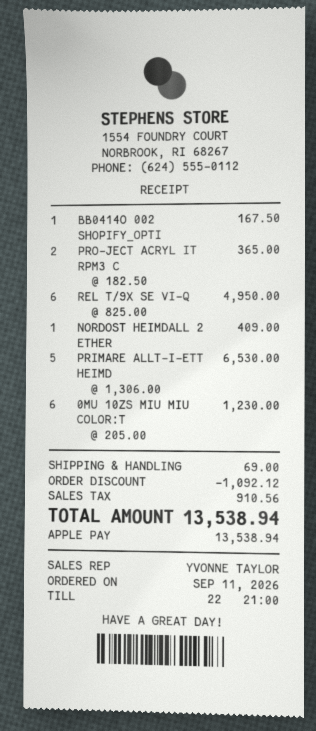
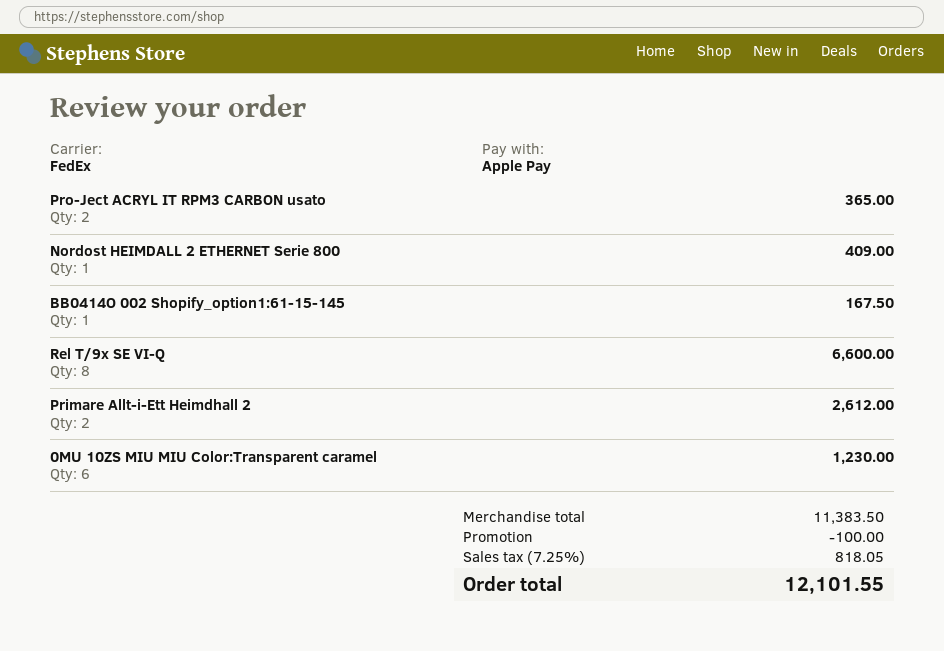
REL T/9X SE VI-Q: 6 for 4950.00 -> 8 for 6600.00
PRIMARE ALLT-I-ETT HEIMD: 5 for 6530.00 -> 2 for 2612.00
discount: 1092.12 -> 100.00
shipping: 69.00 -> none
tax: 910.56 -> 818.05
total: 13538.94 -> 12101.55

